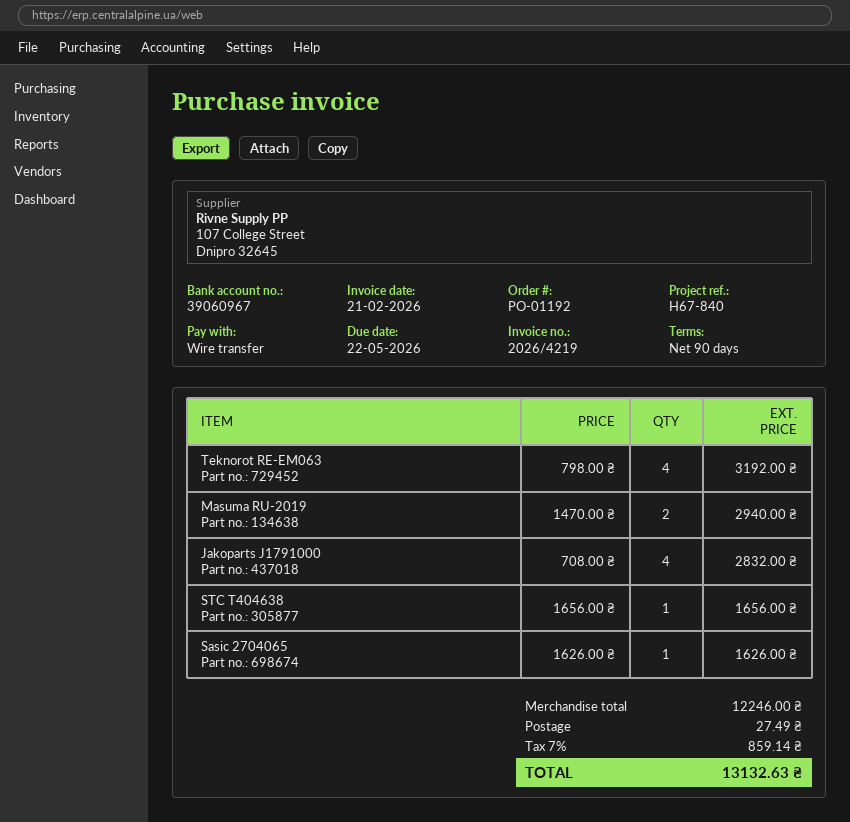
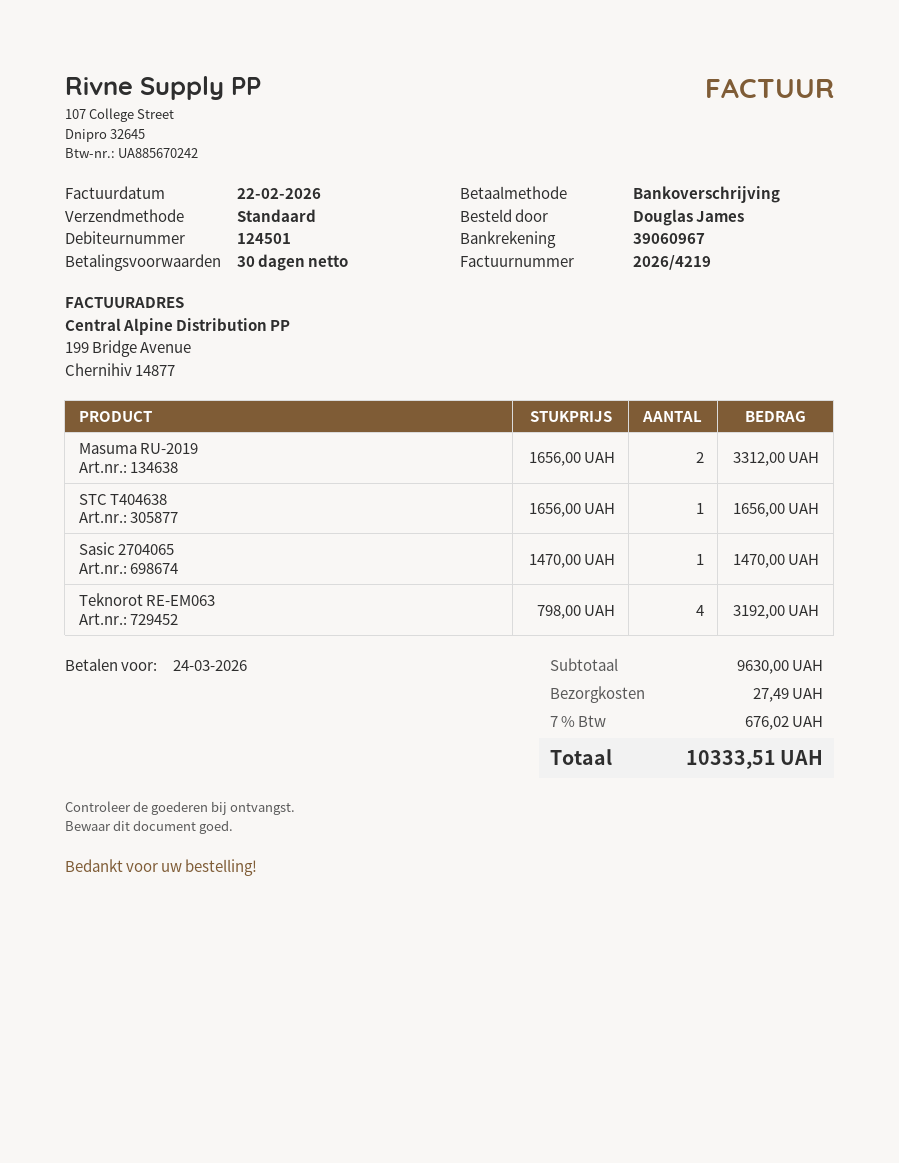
invoice date: 2026-02-21 -> 2026-02-22
payment terms: 90 days -> 30 days
due date: 2026-05-22 -> 2026-03-24
Masuma RU-2019: 2 x 1470.00 = 2940.00 -> 2 x 1656.00 = 3312.00
Jakoparts J1791000: 4 x 708.00 = 2832.00 -> none
Sasic 2704065: 1 x 1626.00 = 1626.00 -> 1 x 1470.00 = 1470.00
subtotal: 12246.00 -> 9630.00
tax: 7% = 859.14 -> 7% = 676.02
total: 13132.63 -> 10333.51

